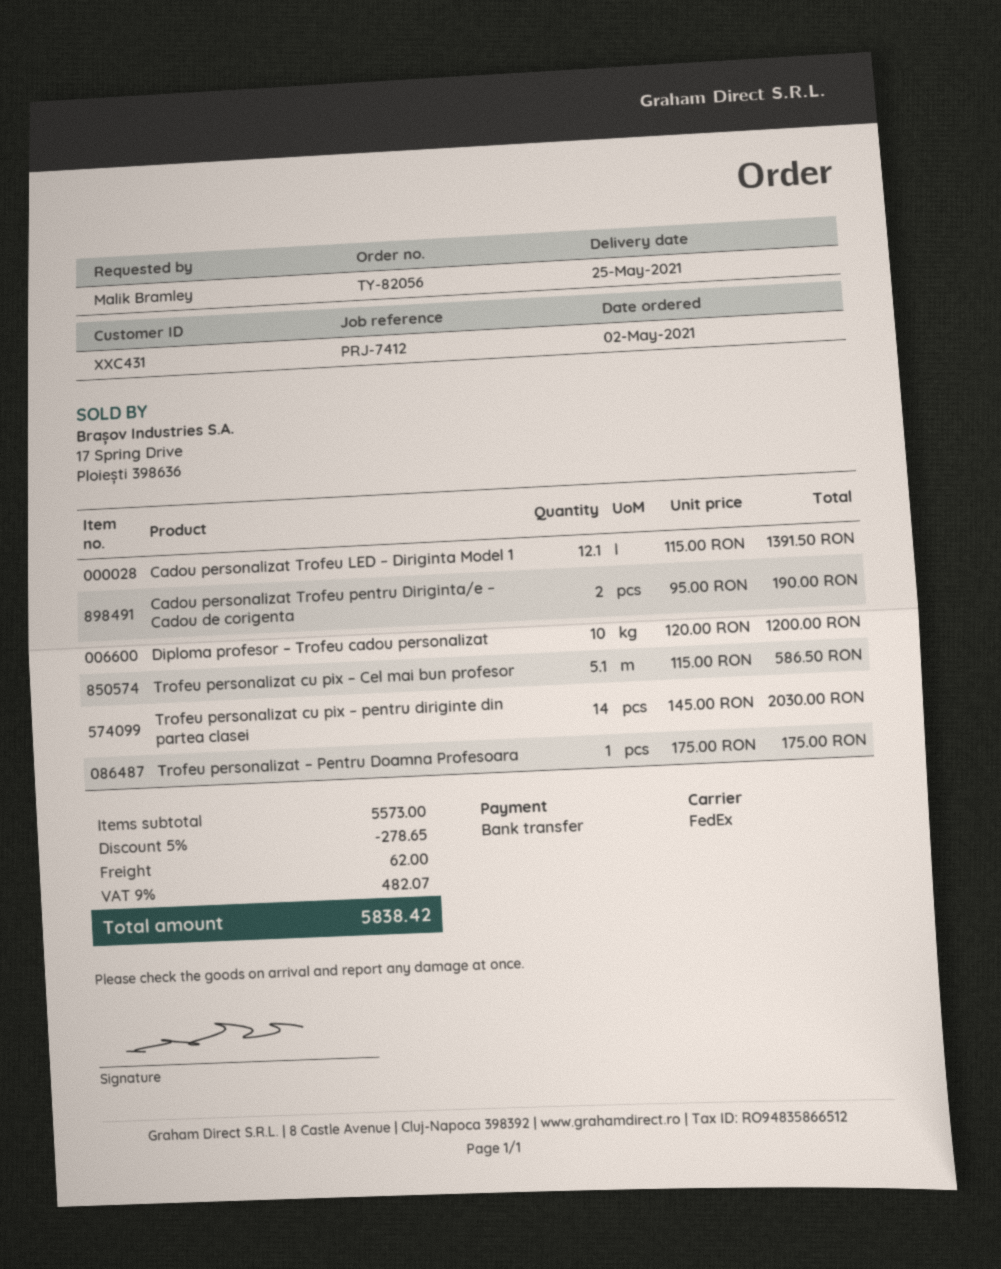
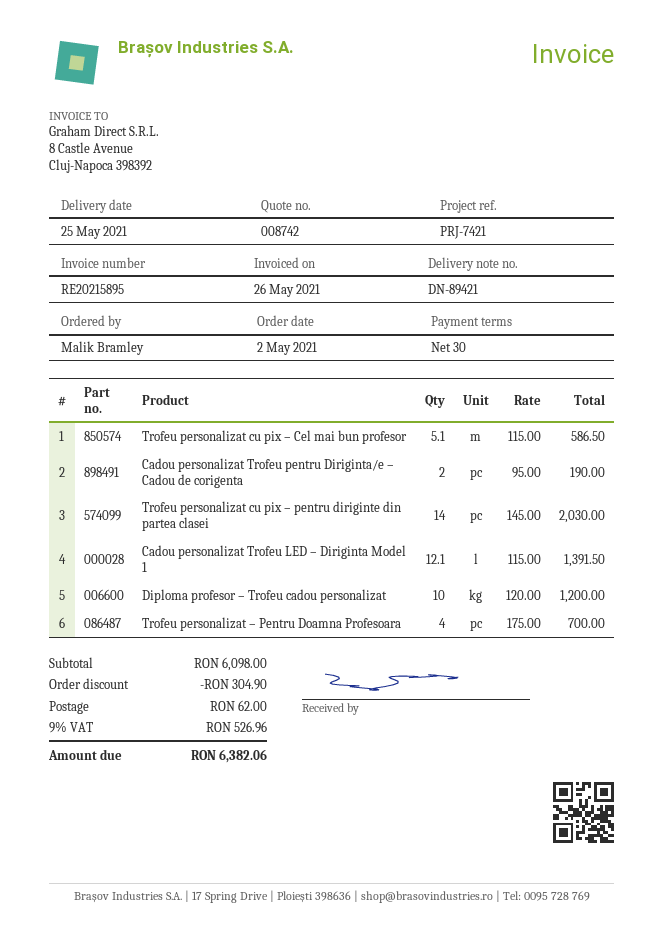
reference: PRJ-7412 -> PRJ-7421
Trofeu personalizat – Pentru Doamna Profesoara: 1 x 175.00 = 175.00 -> 4 x 175.00 = 700.00
subtotal: 5573.00 -> 6098.00
discount: 278.65 -> 304.90
tax: 9% = 482.07 -> 9% = 526.96
total: 5838.42 -> 6382.06

